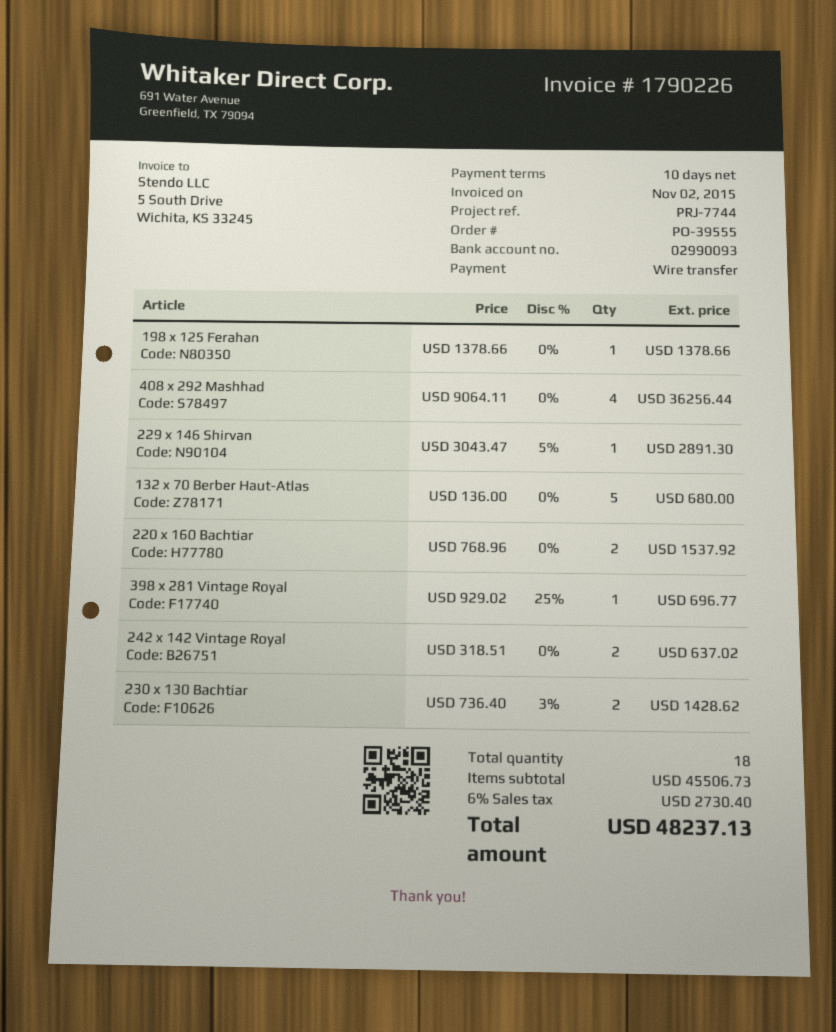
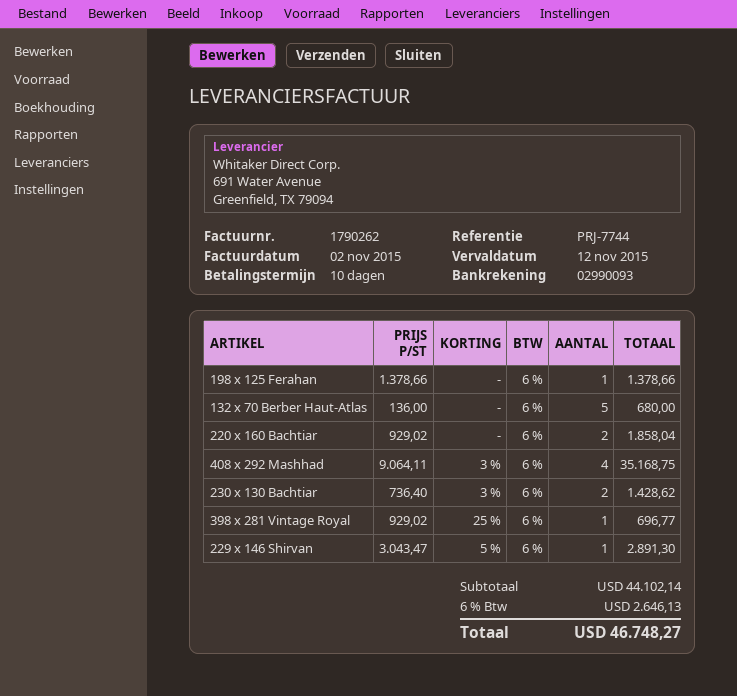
invoice number: 1790226 -> 1790262
408 x 292 Mashhad: 4 x 9064.11 = 36256.44 -> 4 x 9064.11 - 3% = 35168.75
220 x 160 Bachtiar: 2 x 768.96 = 1537.92 -> 2 x 929.02 = 1858.04
242 x 142 Vintage Royal: 2 x 318.51 = 637.02 -> none
subtotal: 45506.73 -> 44102.14
tax: 6% = 2730.40 -> 6% = 2646.13
total: 48237.13 -> 46748.27

